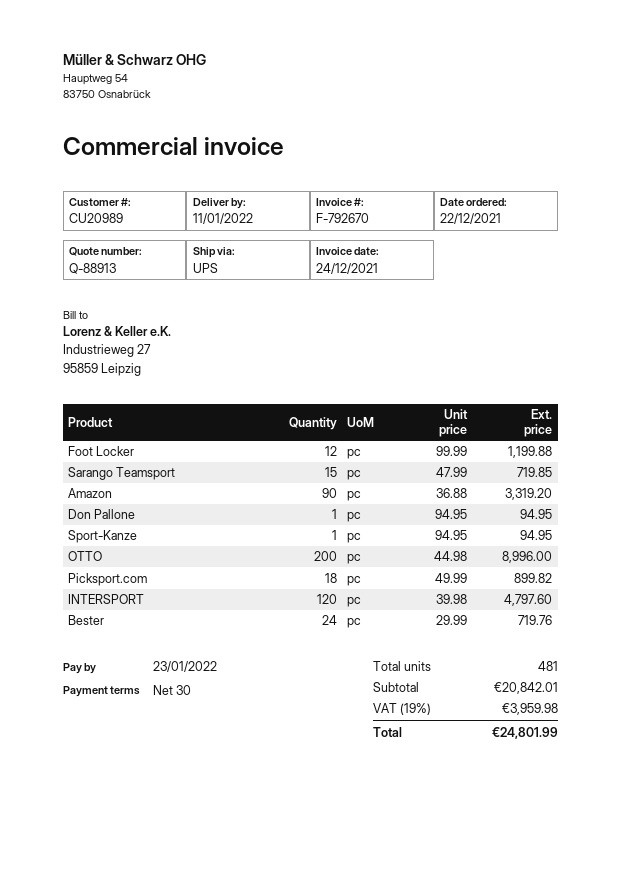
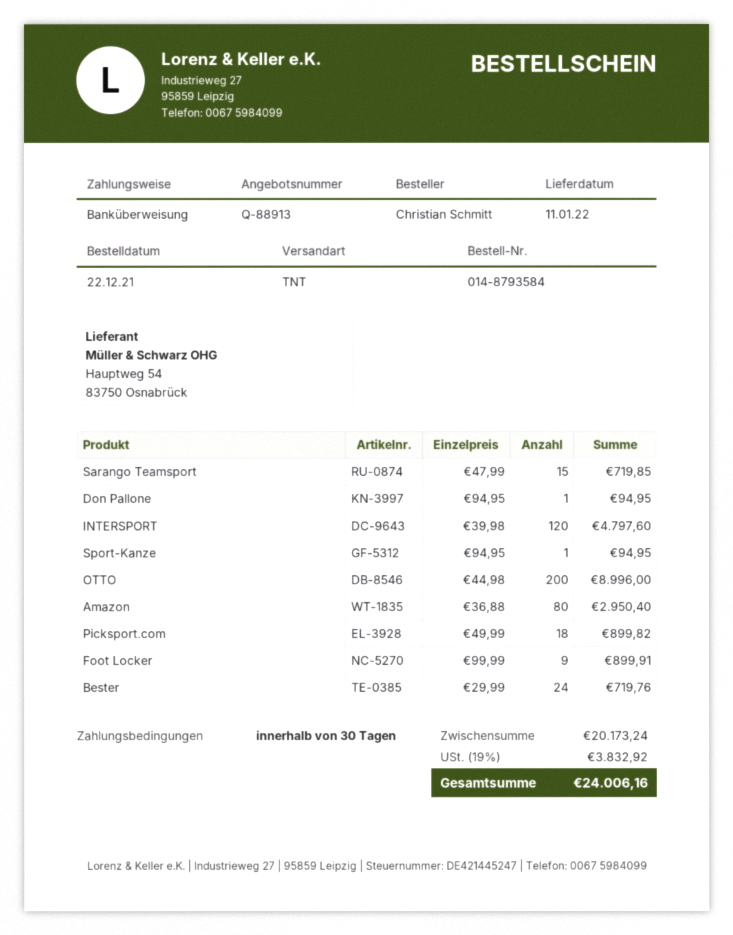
shipping method: UPS -> TNT
Foot Locker: 12 x 99.99 = 1199.88 -> 9 x 99.99 = 899.91
Amazon: 90 x 36.88 = 3319.20 -> 80 x 36.88 = 2950.40
subtotal: 20842.01 -> 20173.24
tax: 19% = 3959.98 -> 19% = 3832.92
total: 24801.99 -> 24006.16

